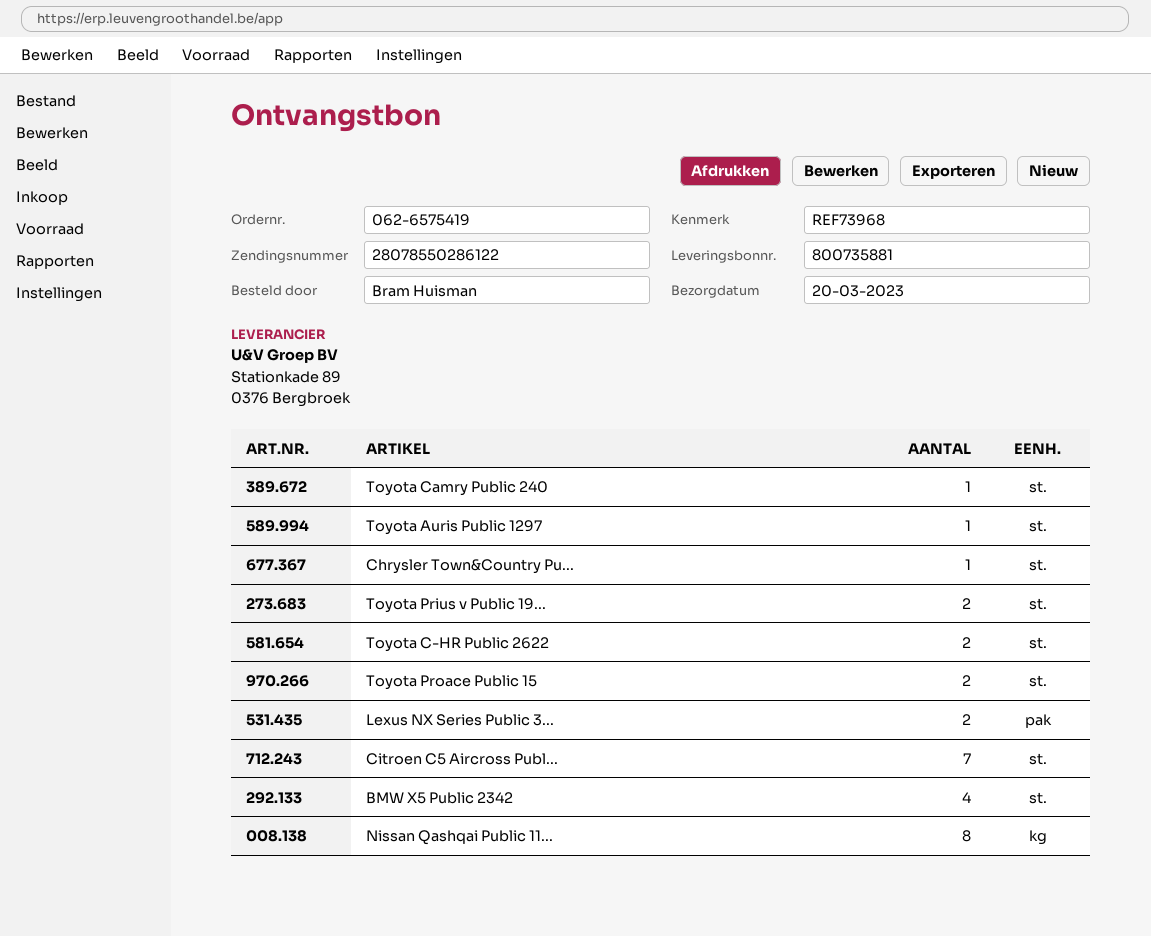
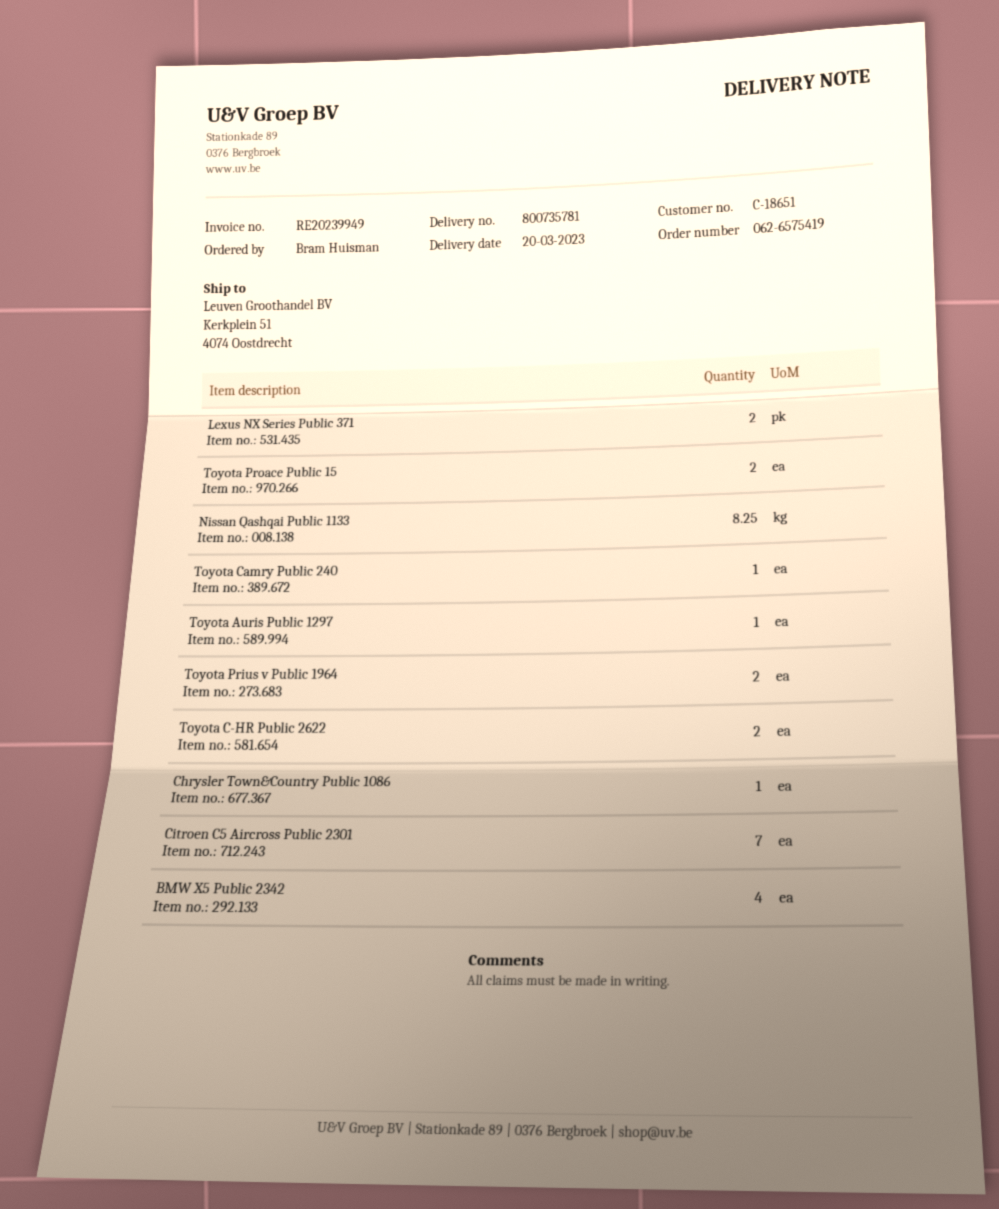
delivery note number: 800735881 -> 800735781
Nissan Qashqai Public 11...: 8 -> 8.25

